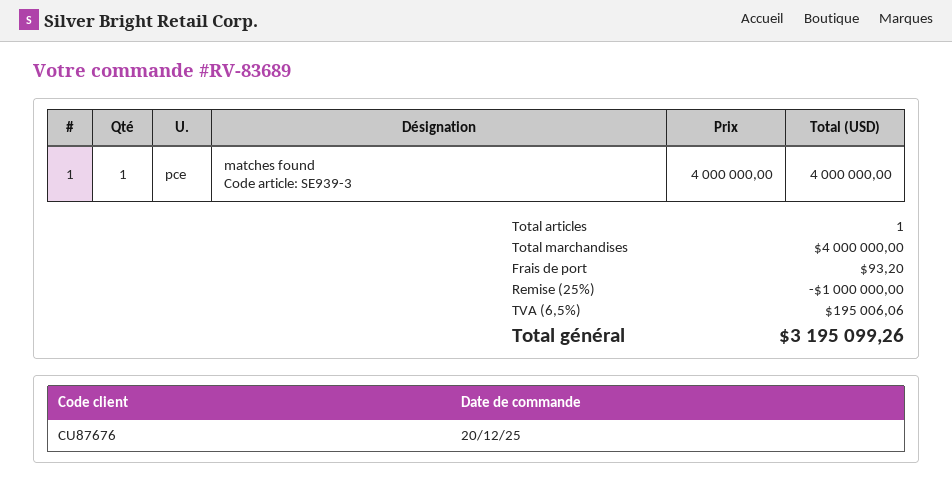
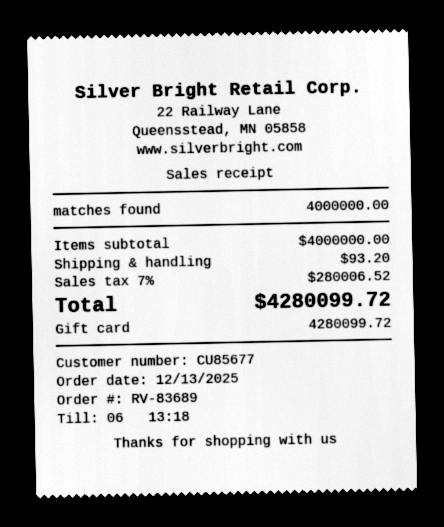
order date: 2025-12-20 -> 2025-12-13
customer number: CU87676 -> CU85677
discount: 25% = 1000000.00 -> none
tax: 6.5% = 195006.06 -> 7% = 280006.52
total: 3195099.26 -> 4280099.72

